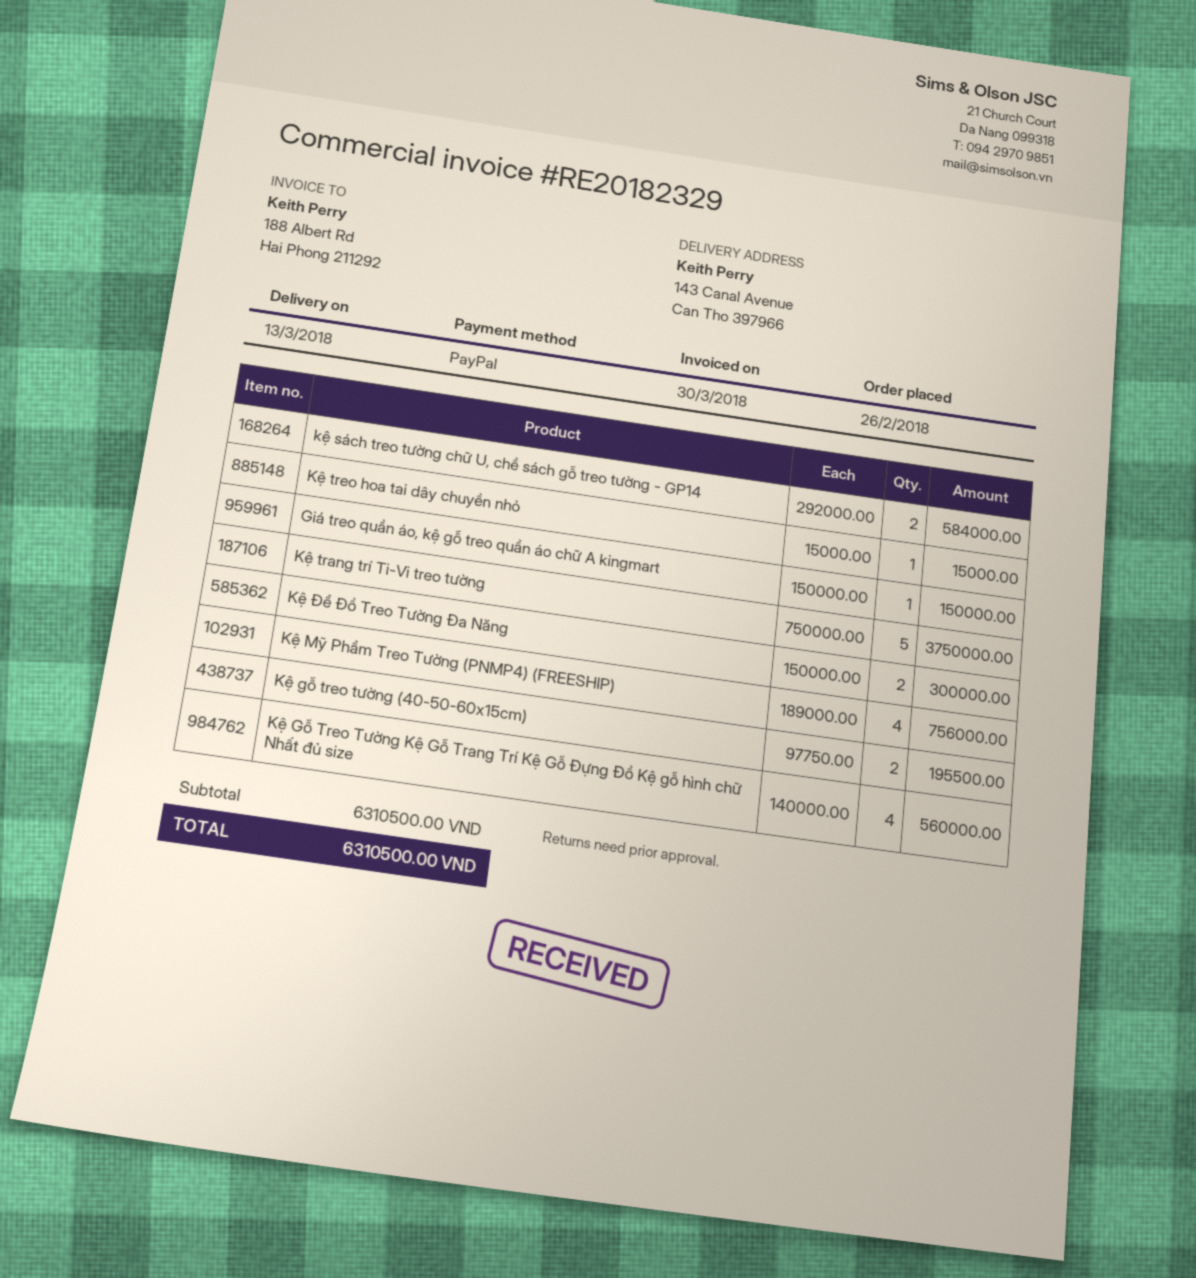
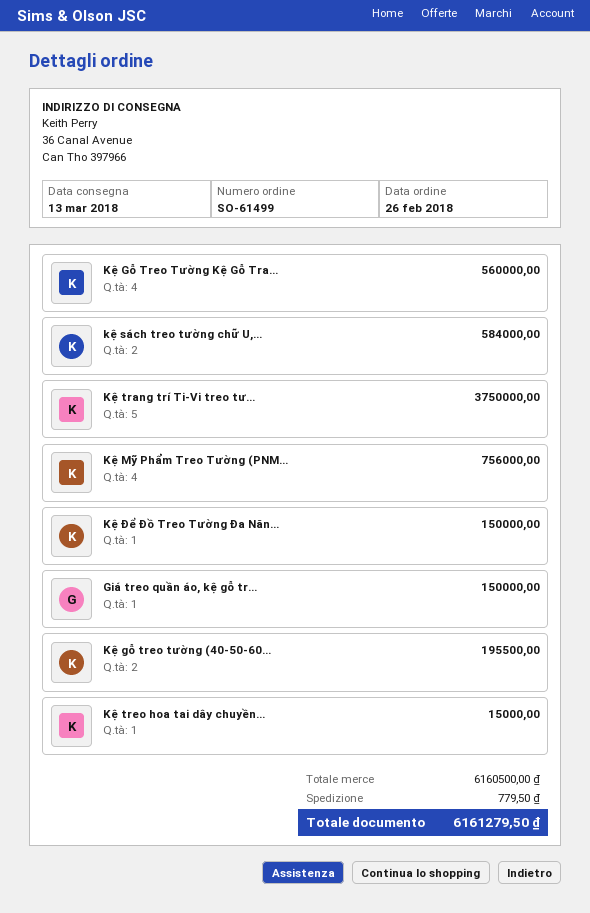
ship to: 143 Canal Avenue, Can Tho 397966 -> 36 Canal Avenue, Can Tho 397966
Kệ Để Đồ Treo Tường Đa Năng: 2 for 300000.00 -> 1 for 150000.00
subtotal: 6310500.00 -> 6160500.00
shipping: none -> 779.50
total: 6310500.00 -> 6161279.50

